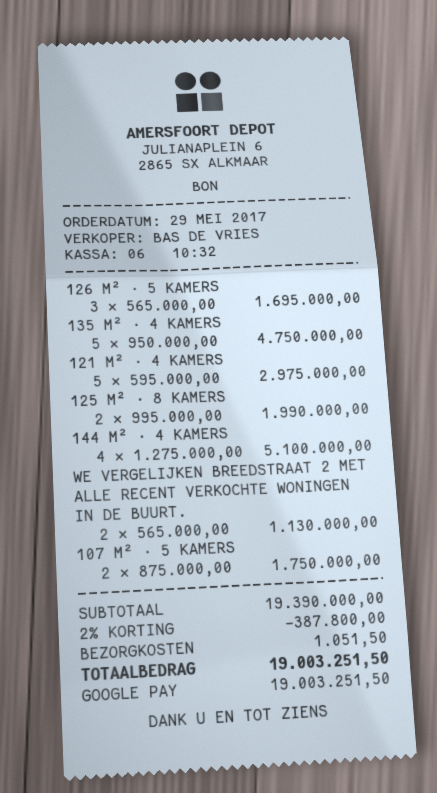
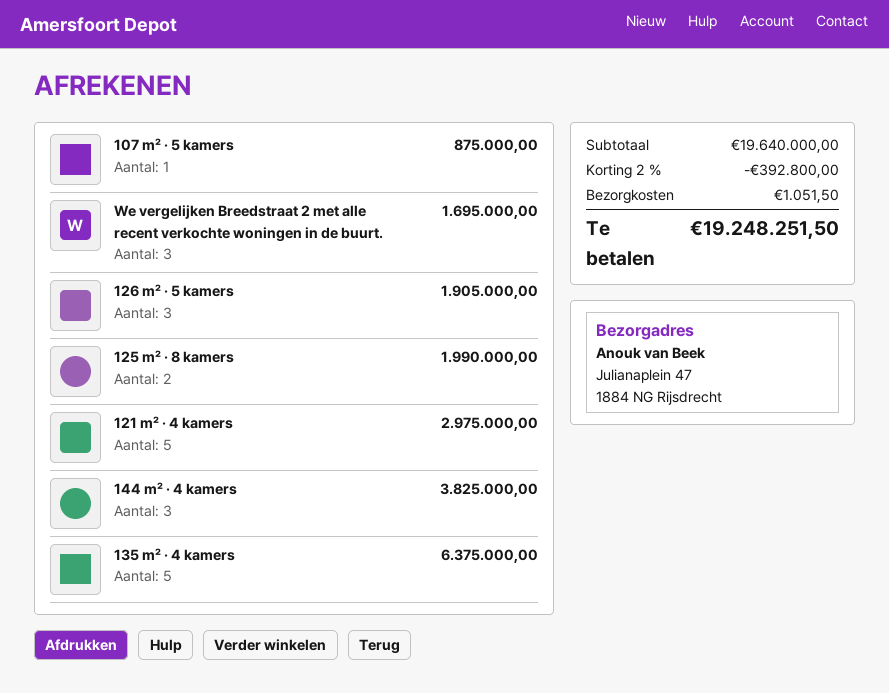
126 M² · 5 KAMERS: 3 for 1695000.00 -> 3 for 1905000.00
135 M² · 4 KAMERS: 5 for 4750000.00 -> 5 for 6375000.00
144 M² · 4 KAMERS: 4 for 5100000.00 -> 3 for 3825000.00
WE VERGELIJKEN BREEDSTRAAT 2 MET ALLE RECENT VERKOCHTE WONINGEN IN DE BUURT.: 2 for 1130000.00 -> 3 for 1695000.00
107 M² · 5 KAMERS: 2 for 1750000.00 -> 1 for 875000.00
subtotal: 19390000.00 -> 19640000.00
discount: 2% = 387800.00 -> 2% = 392800.00
total: 19003251.50 -> 19248251.50

